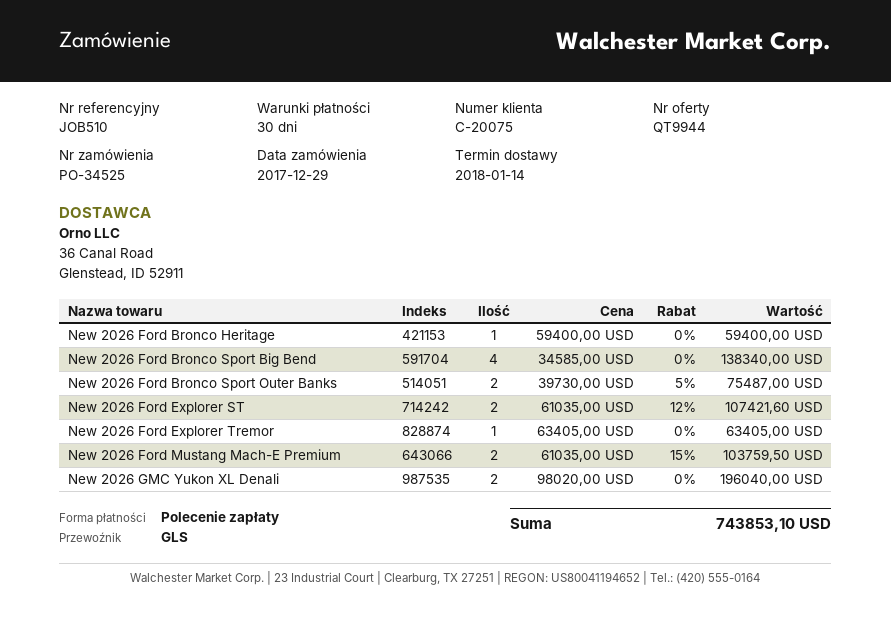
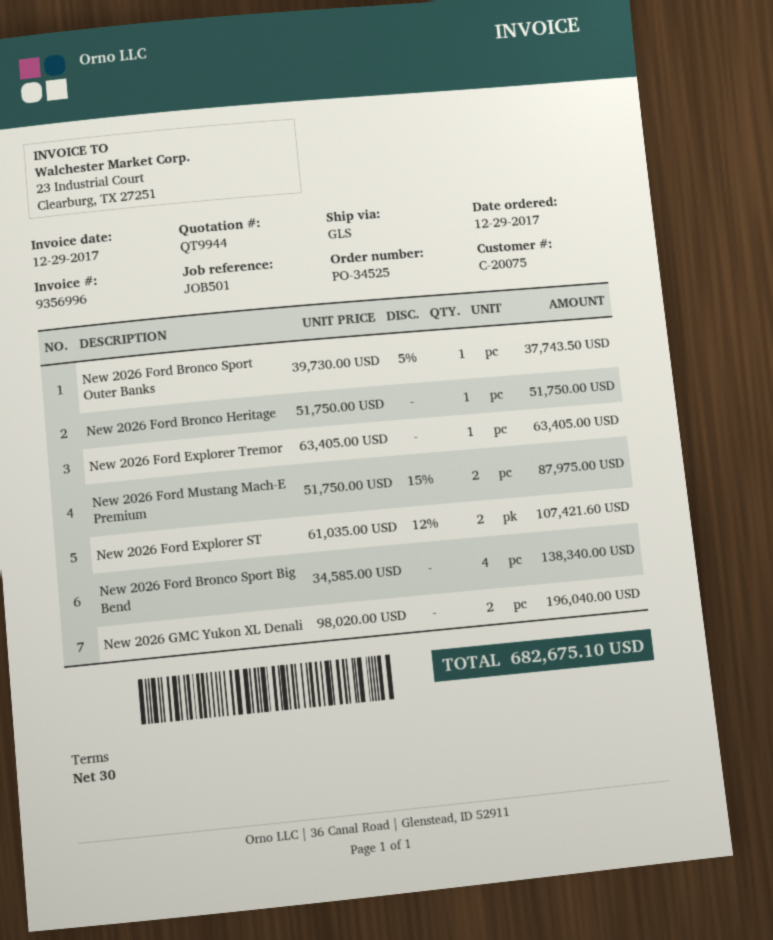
reference: JOB510 -> JOB501
New 2026 Ford Bronco Heritage: 1 x 59400.00 = 59400.00 -> 1 x 51750.00 = 51750.00
New 2026 Ford Bronco Sport Outer Banks: 2 x 39730.00 - 5% = 75487.00 -> 1 x 39730.00 - 5% = 37743.50
New 2026 Ford Mustang Mach-E Premium: 2 x 61035.00 - 15% = 103759.50 -> 2 x 51750.00 - 15% = 87975.00
total: 743853.10 -> 682675.10

